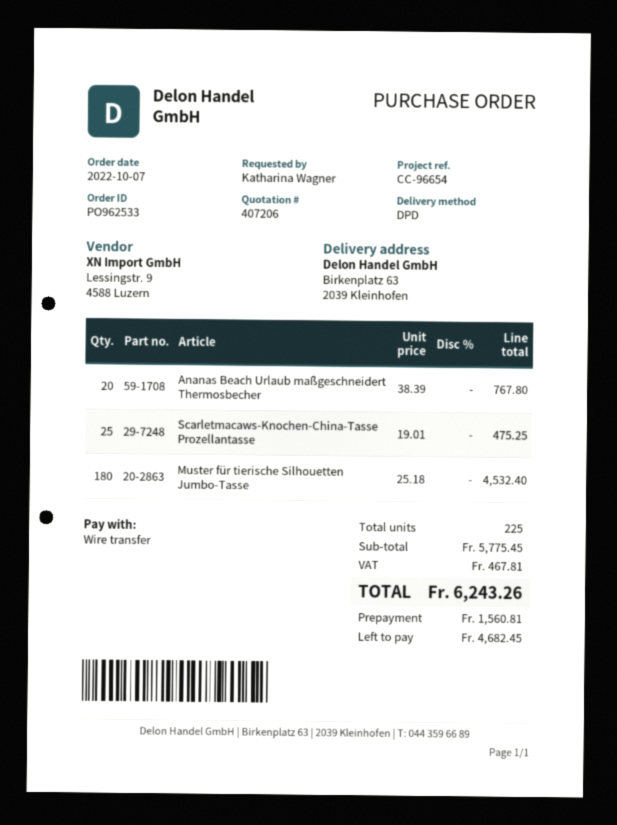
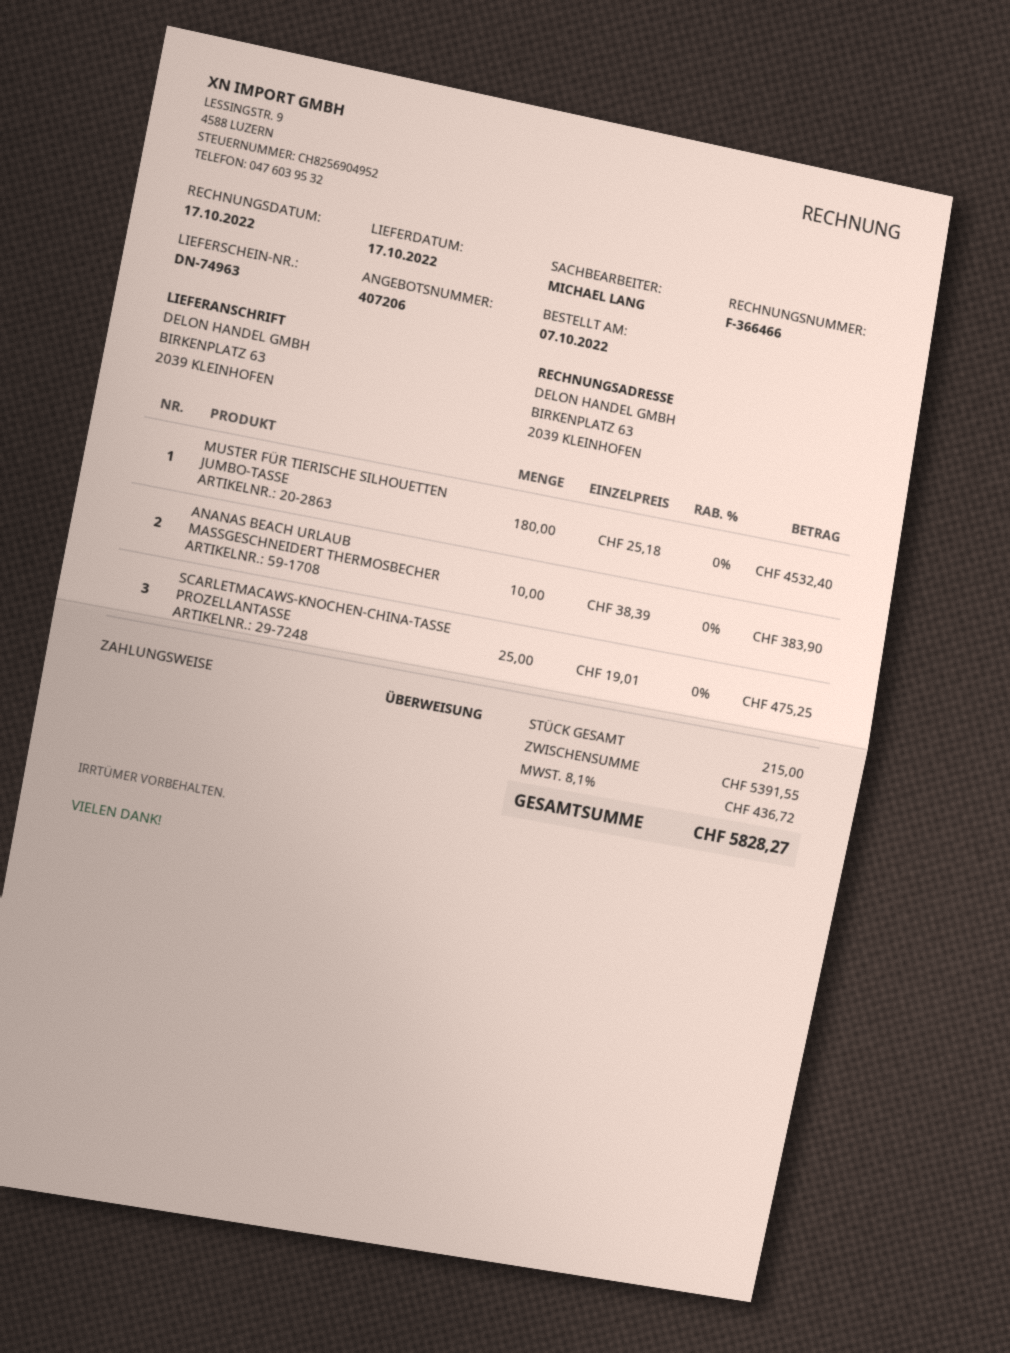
Ananas Beach Urlaub maßgeschneidert Thermosbecher: 20 x 38.39 = 767.80 -> 10 x 38.39 = 383.90
total quantity: 225 -> 215
subtotal: 5775.45 -> 5391.55
tax: 467.81 -> 436.72
total: 6243.26 -> 5828.27

